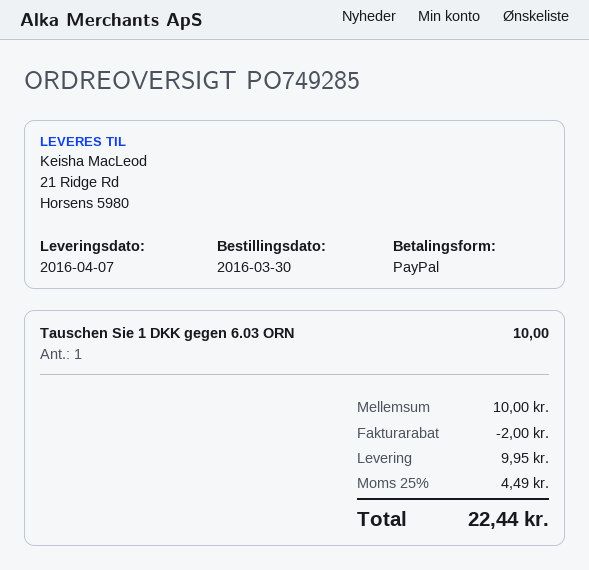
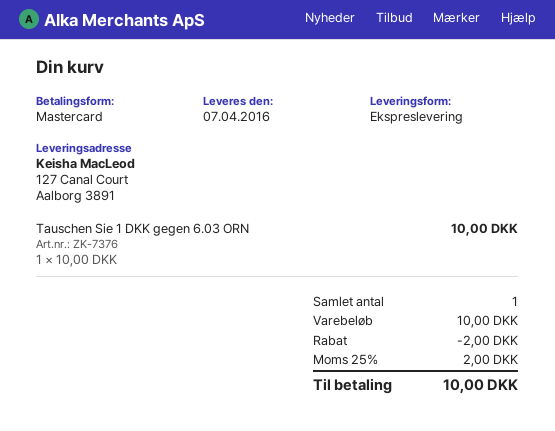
payment method: PayPal -> Mastercard
ship to: 21 Ridge Rd, Horsens 5980 -> 127 Canal Court, Aalborg 3891
shipping: 9.95 -> none
tax: 25% = 4.49 -> 25% = 2.00
total: 22.44 -> 10.00

